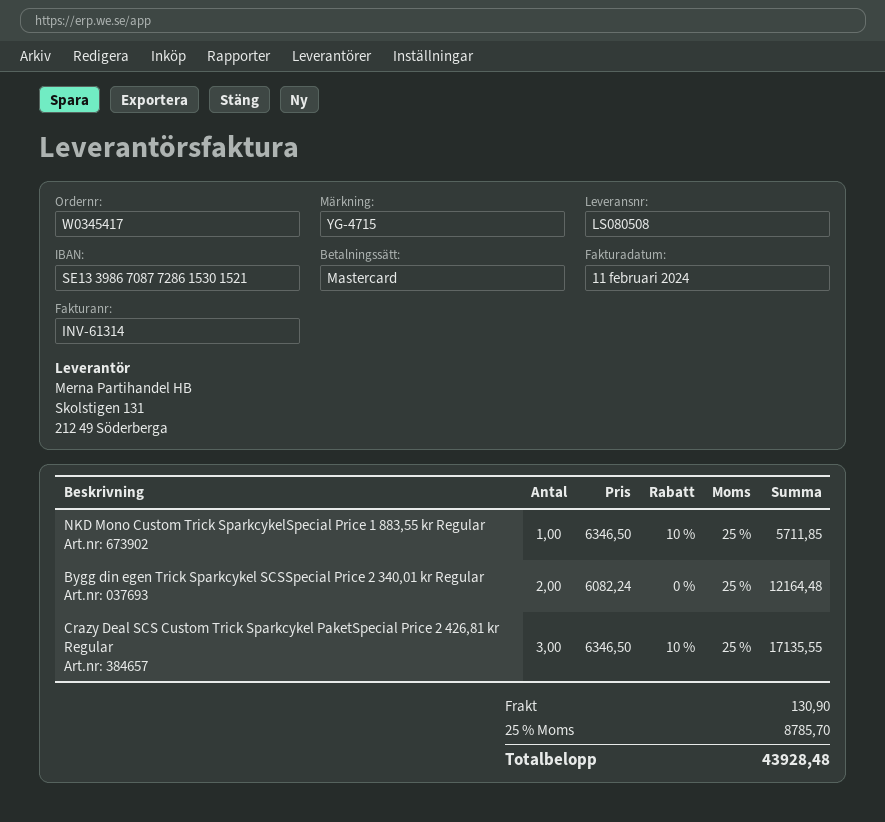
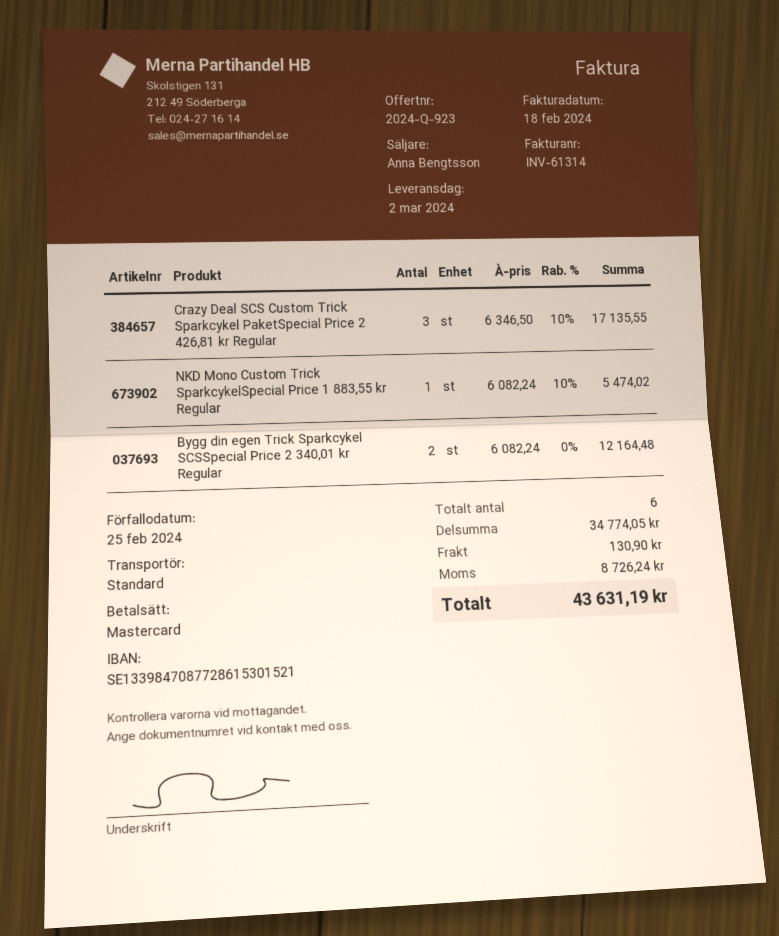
invoice date: 2024-02-11 -> 2024-02-18
bank account: SE1339867087728615301521 -> SE1339847087728615301521
NKD Mono Custom Trick SparkcykelSpecial Price 1 883,55 kr Regular: 1 x 6346.50 - 10% = 5711.85 -> 1 x 6082.24 - 10% = 5474.02
tax: 8785.70 -> 8726.24
total: 43928.48 -> 43631.19

